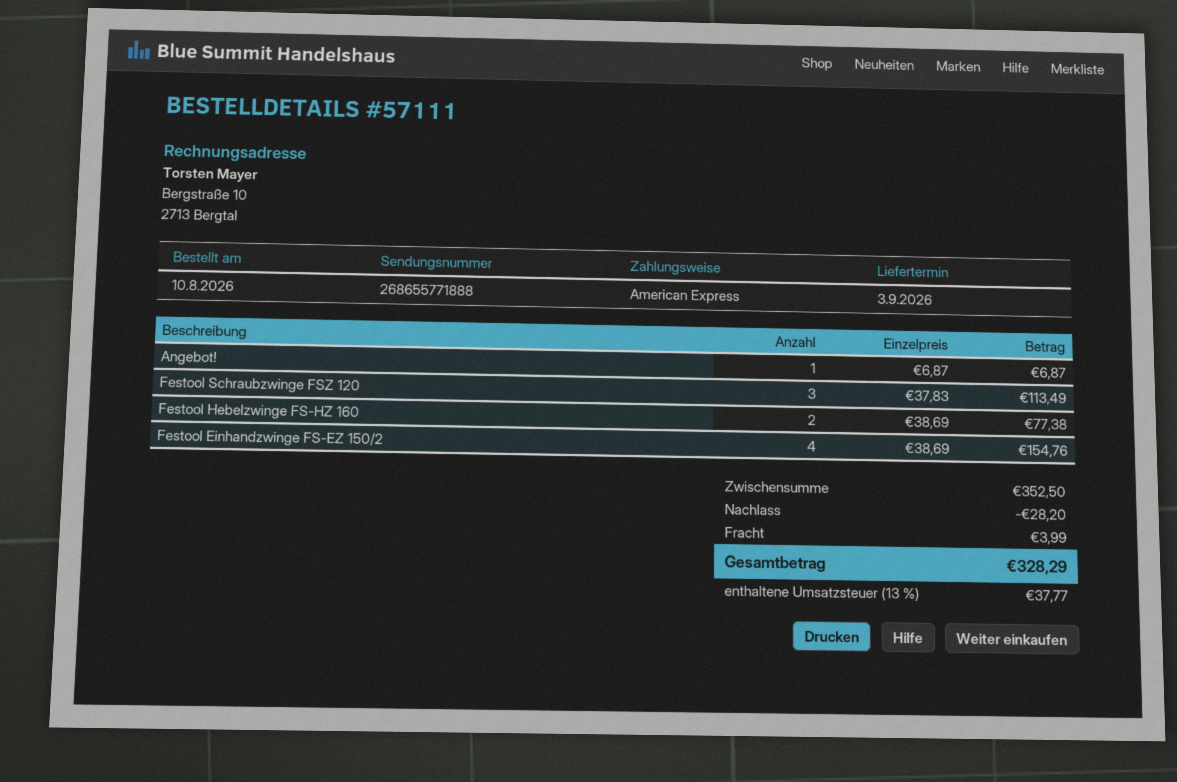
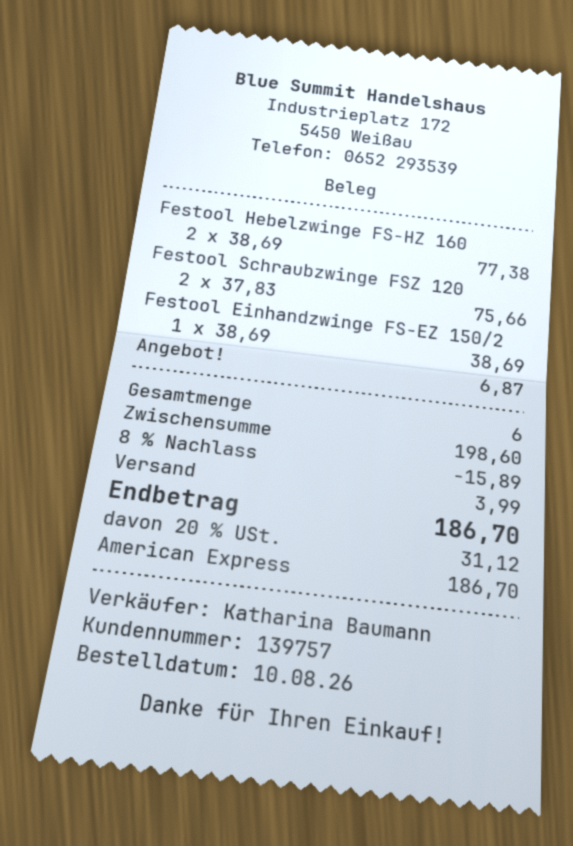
Festool Schraubzwinge FSZ 120: 3 x 37.83 = 113.49 -> 2 x 37.83 = 75.66
Festool Einhandzwinge FS-EZ 150/2: 4 x 38.69 = 154.76 -> 1 x 38.69 = 38.69
subtotal: 352.50 -> 198.60
discount: 28.20 -> 15.89
tax: 13% = 37.77 -> 20% = 31.12
total: 328.29 -> 186.70

